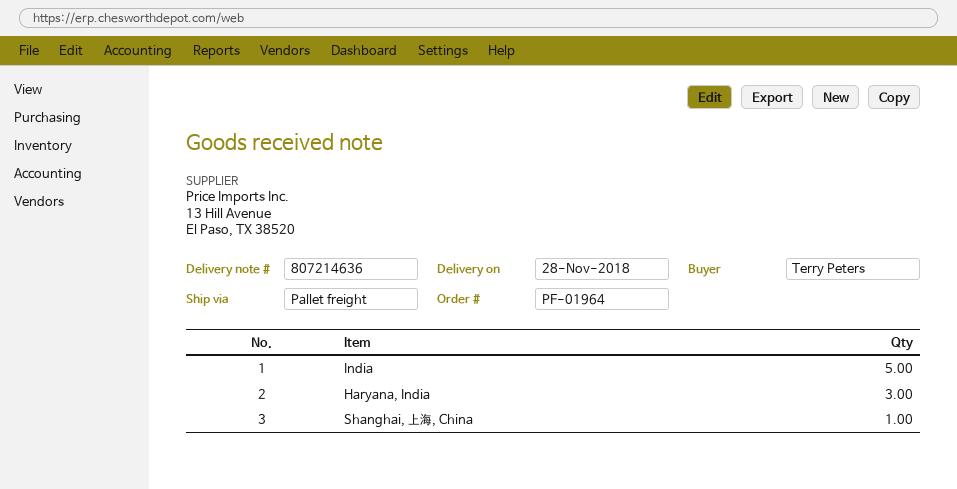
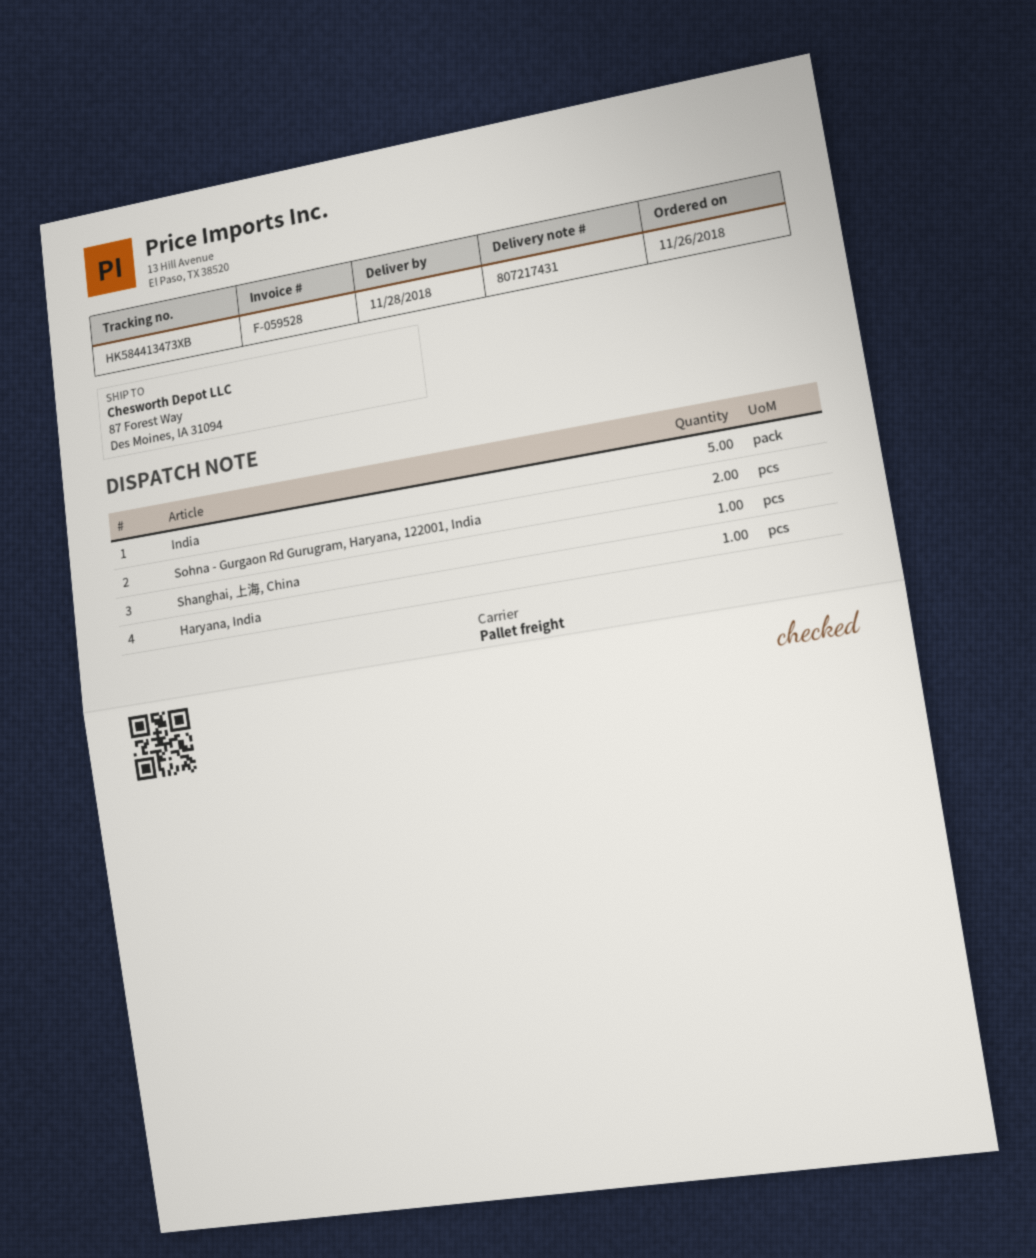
delivery note number: 807214636 -> 807217431
Haryana, India: 3 -> 1
Sohna - Gurgaon Rd Gurugram, Haryana, 122001, India: none -> 2

